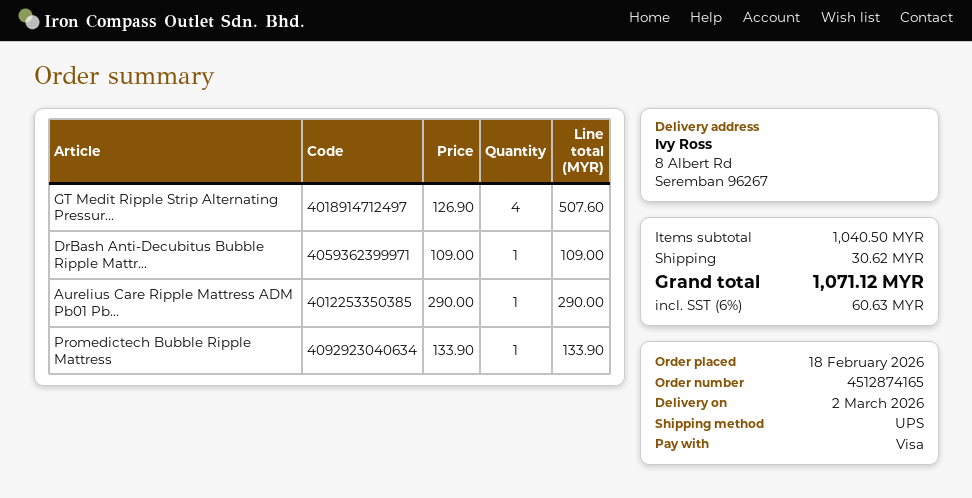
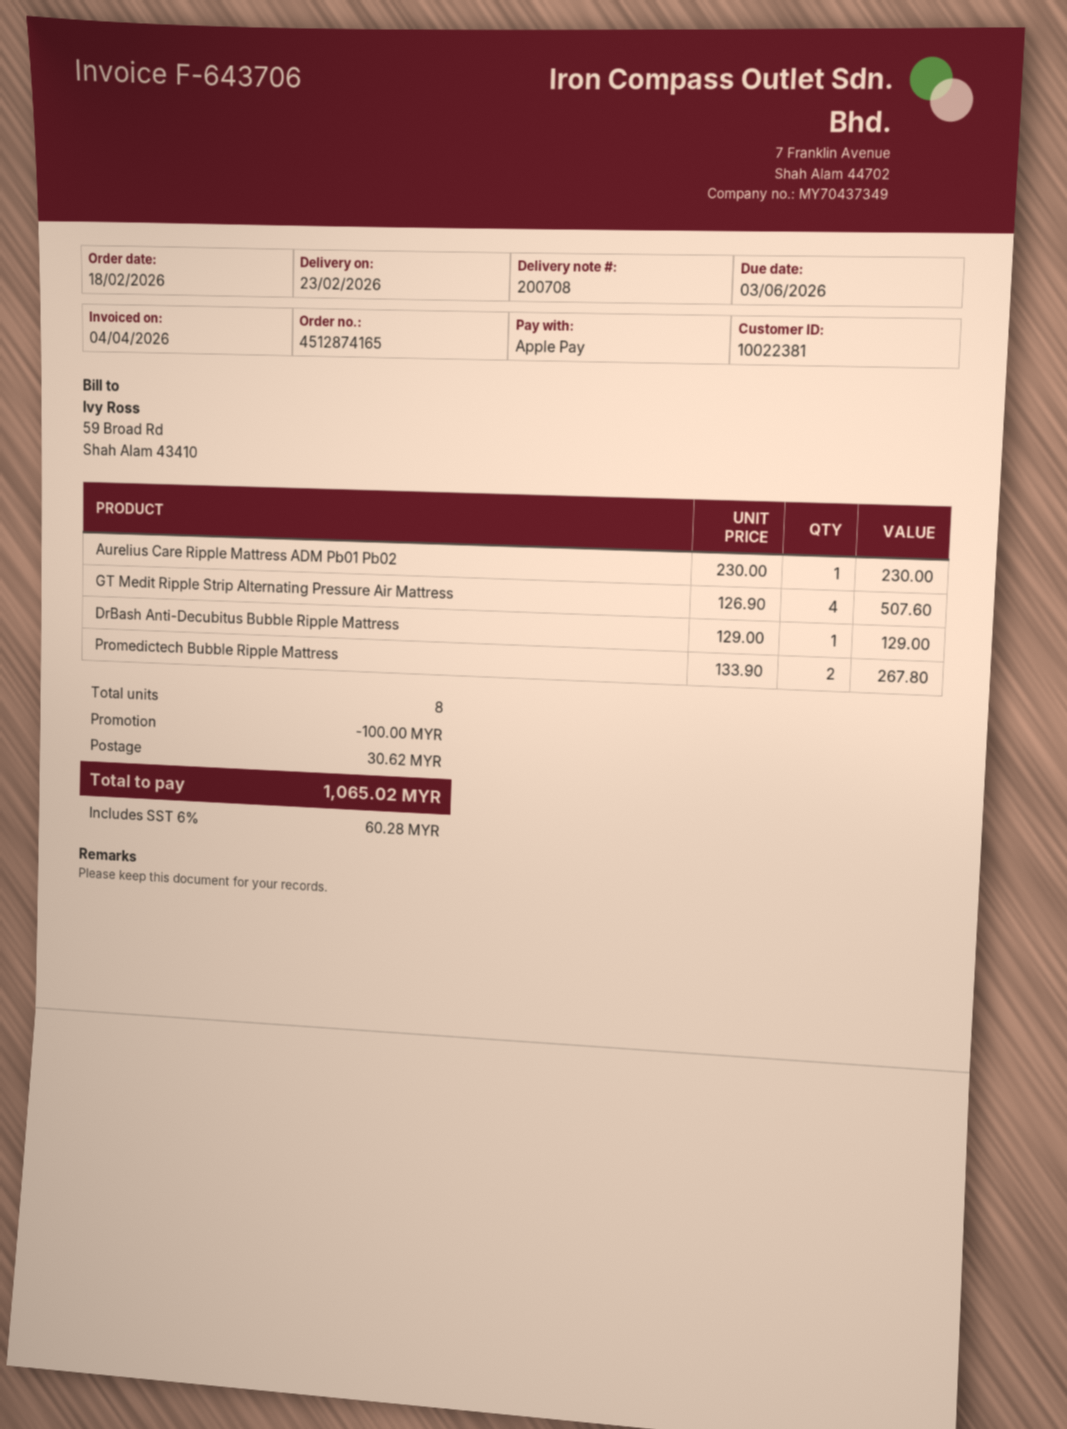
delivery date: 2026-03-02 -> 2026-02-23
payment method: Visa -> Apple Pay
DrBash Anti-Decubitus Bubble Ripple Mattr...: 1 x 109.00 = 109.00 -> 1 x 129.00 = 129.00
Aurelius Care Ripple Mattress ADM Pb01 Pb...: 1 x 290.00 = 290.00 -> 1 x 230.00 = 230.00
Promedictech Bubble Ripple Mattress: 1 x 133.90 = 133.90 -> 2 x 133.90 = 267.80
discount: none -> 100.00
tax: 6% = 60.63 -> 6% = 60.28
total: 1071.12 -> 1065.02

